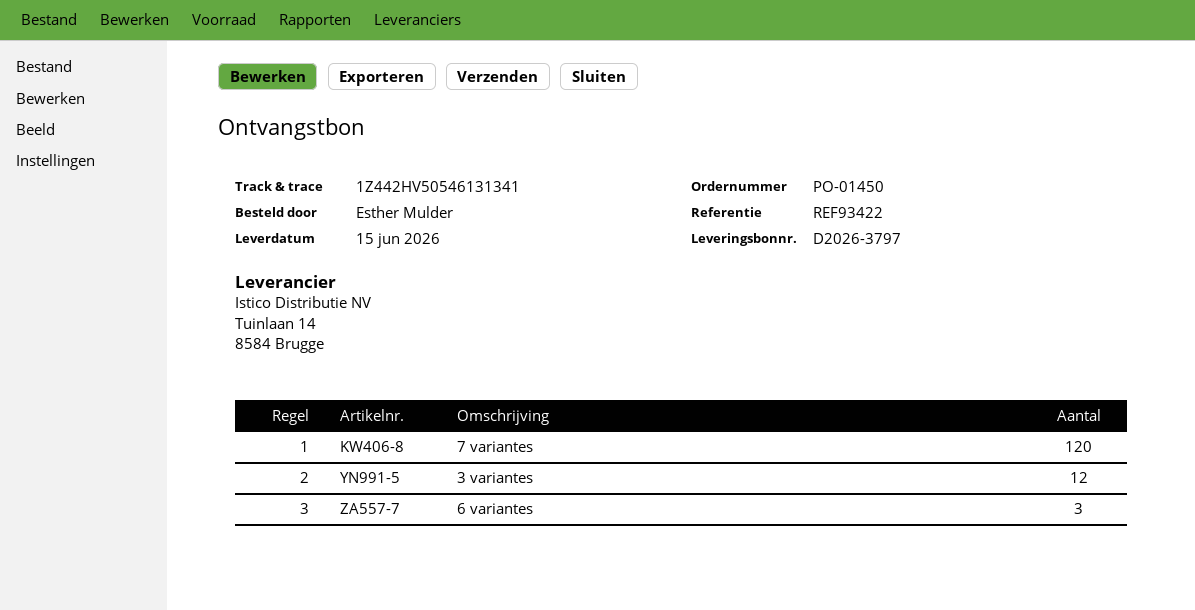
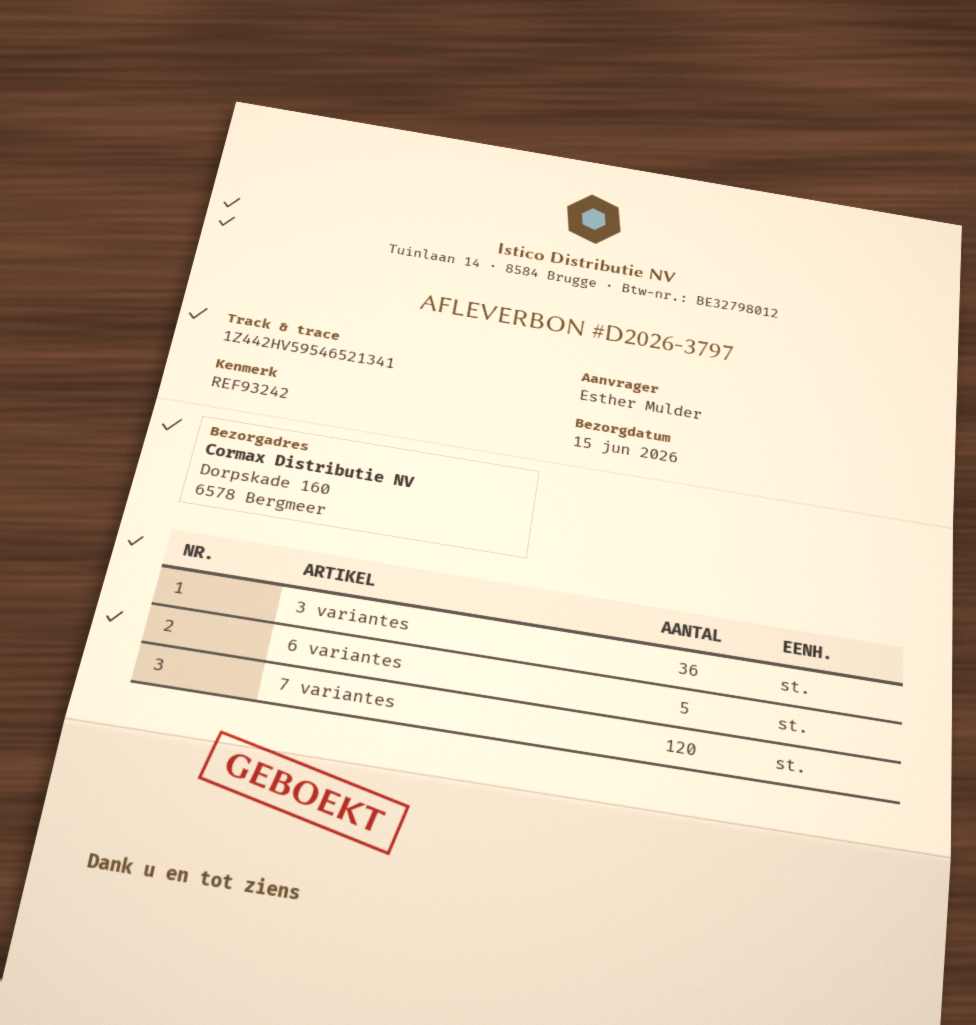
reference: REF93422 -> REF93242
tracking number: 1Z442HV50546131341 -> 1Z442HV59546521341
3 variantes: 12 -> 36
6 variantes: 3 -> 5

